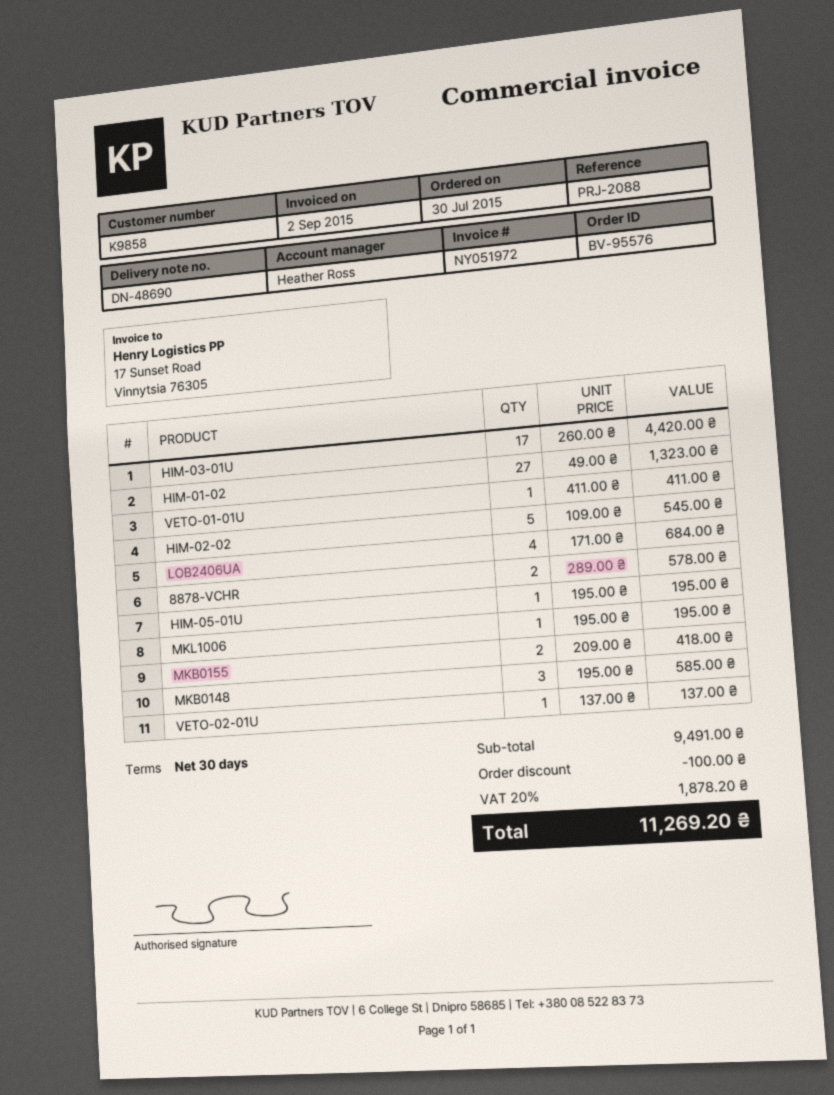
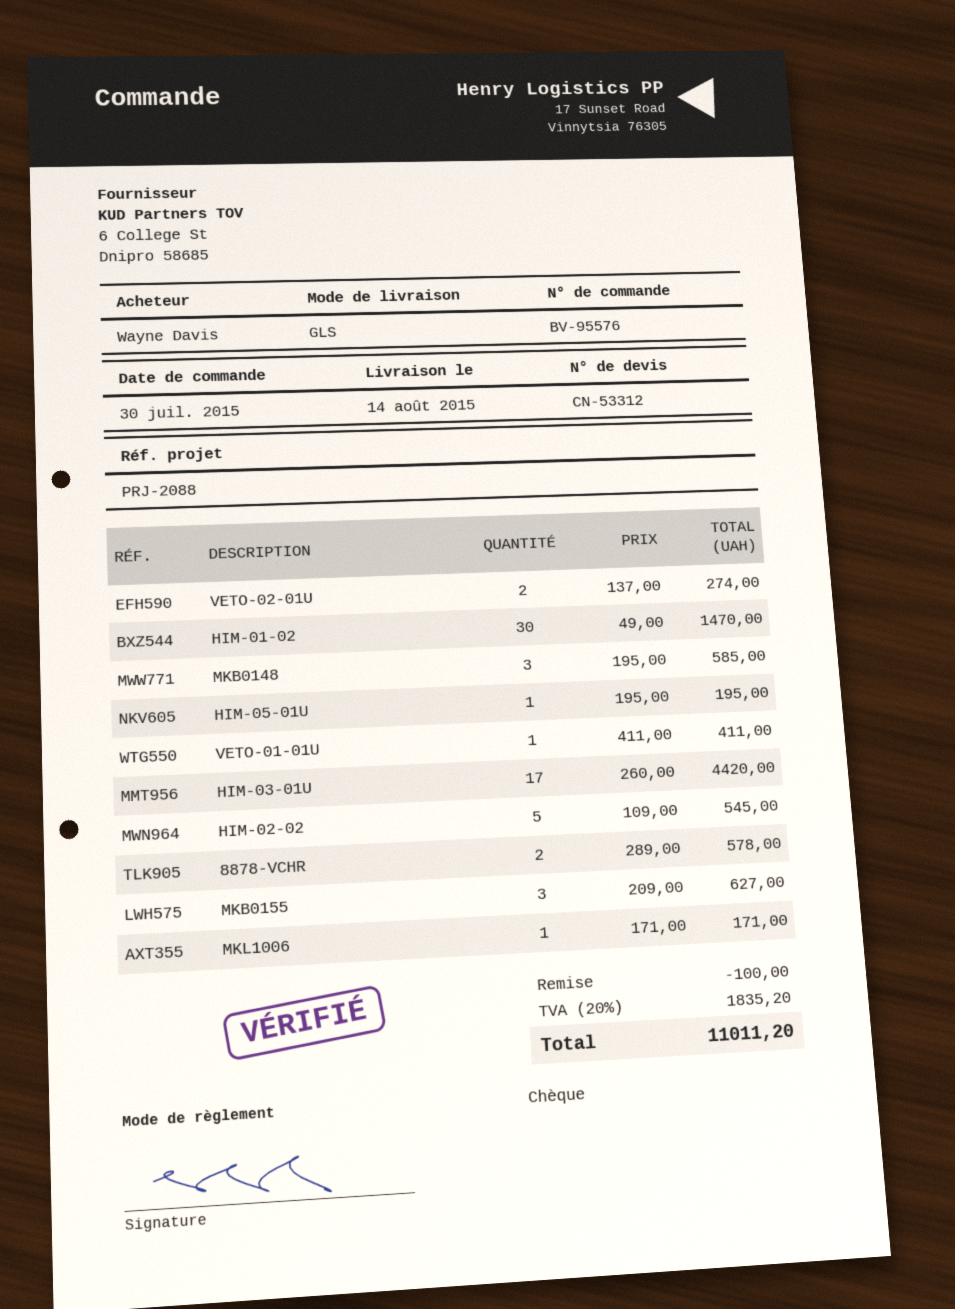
HIM-01-02: 27 x 49.00 = 1323.00 -> 30 x 49.00 = 1470.00
LOB2406UA: 4 x 171.00 = 684.00 -> none
MKL1006: 1 x 195.00 = 195.00 -> 1 x 171.00 = 171.00
MKB0155: 2 x 209.00 = 418.00 -> 3 x 209.00 = 627.00
VETO-02-01U: 1 x 137.00 = 137.00 -> 2 x 137.00 = 274.00
tax: 20% = 1878.20 -> 20% = 1835.20
total: 11269.20 -> 11011.20

